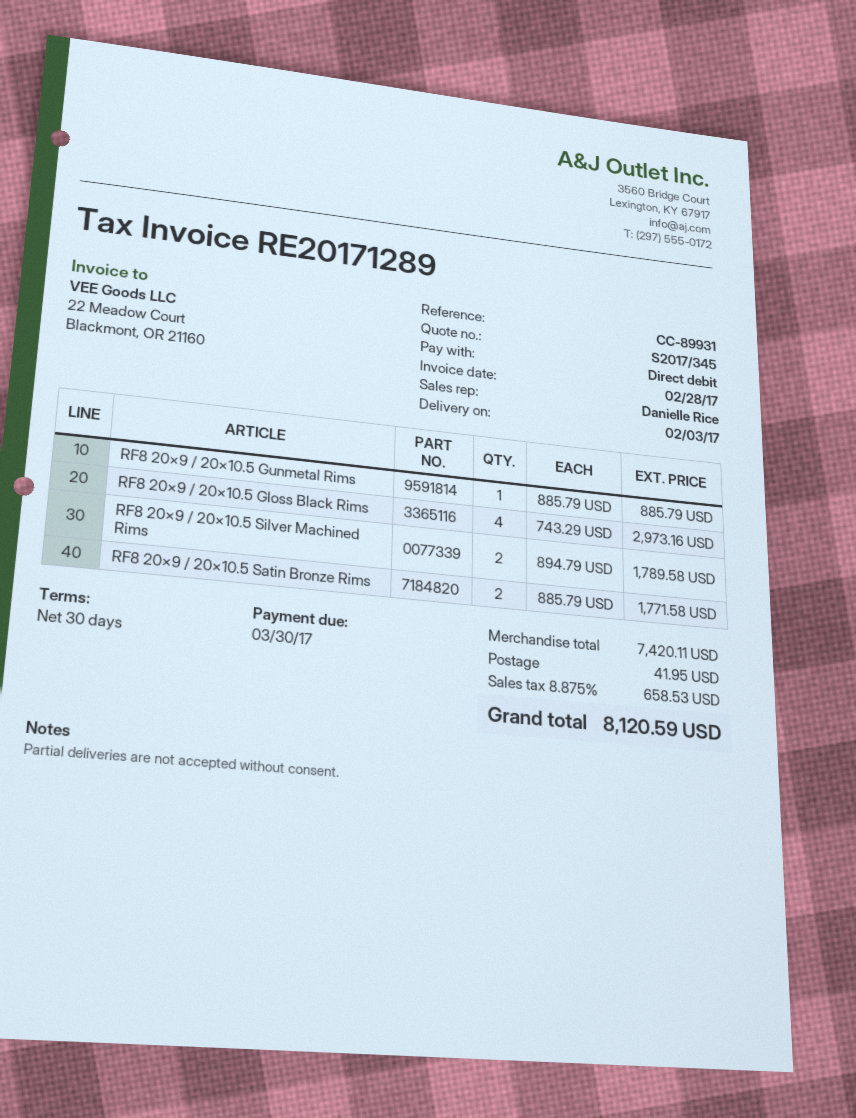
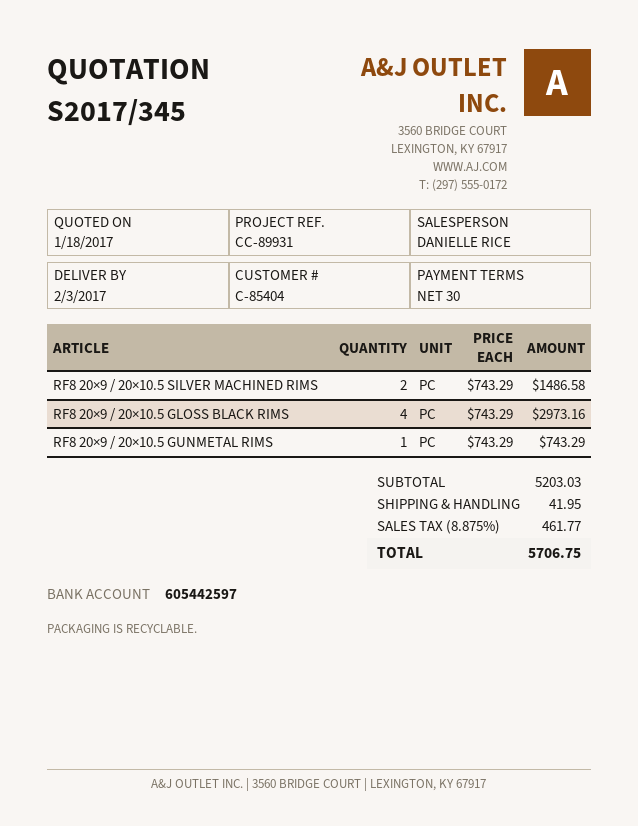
RF8 20×9 / 20×10.5 Gunmetal Rims: 1 x 885.79 = 885.79 -> 1 x 743.29 = 743.29
RF8 20×9 / 20×10.5 Silver Machined Rims: 2 x 894.79 = 1789.58 -> 2 x 743.29 = 1486.58
RF8 20×9 / 20×10.5 Satin Bronze Rims: 2 x 885.79 = 1771.58 -> none
subtotal: 7420.11 -> 5203.03
tax: 8.875% = 658.53 -> 8.875% = 461.77
total: 8120.59 -> 5706.75

